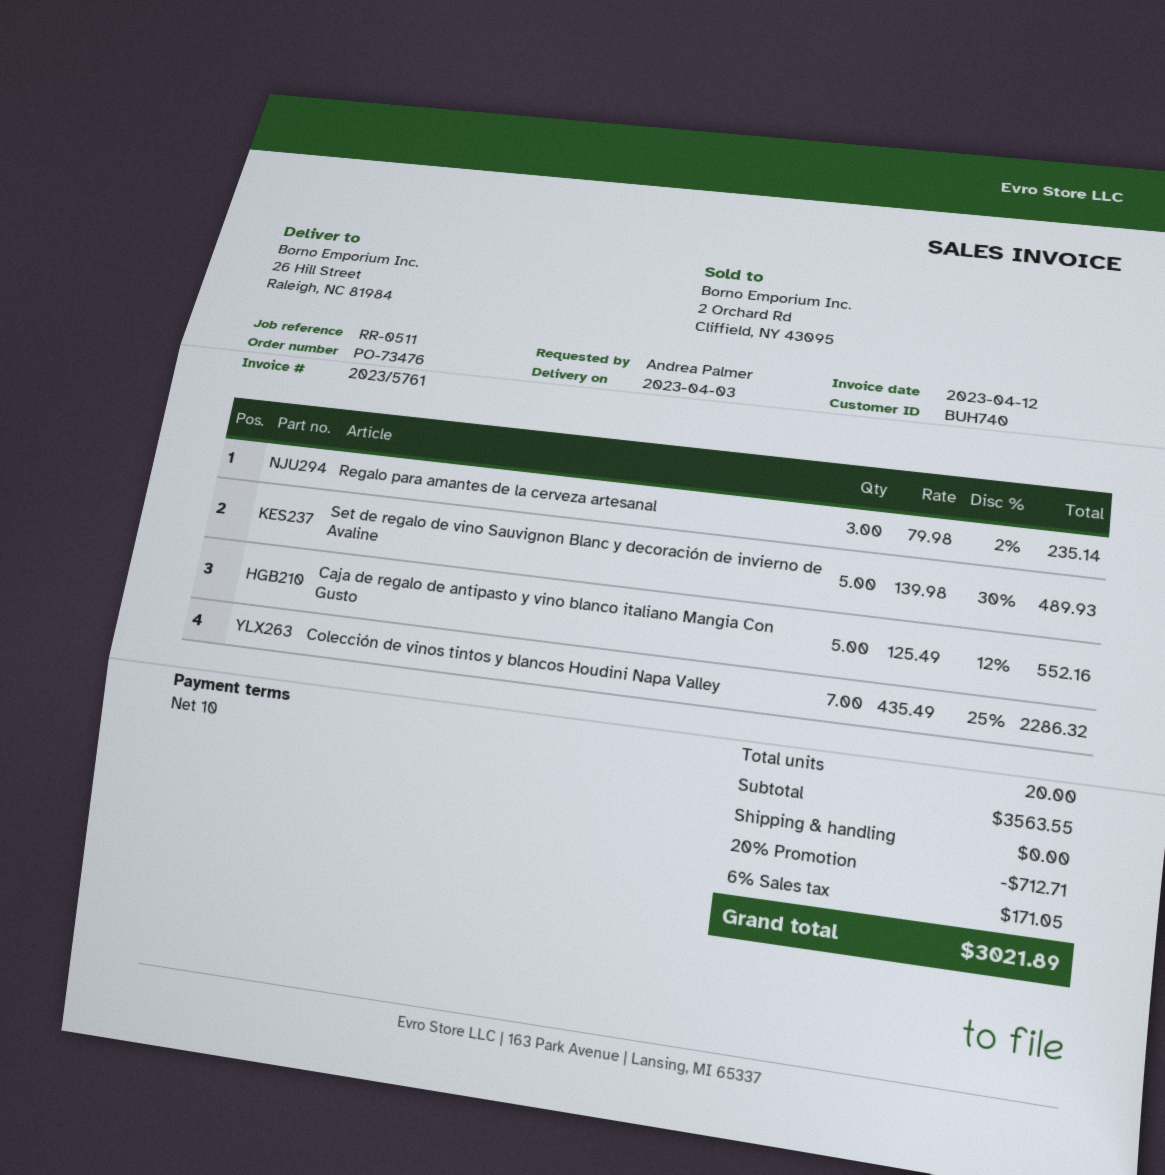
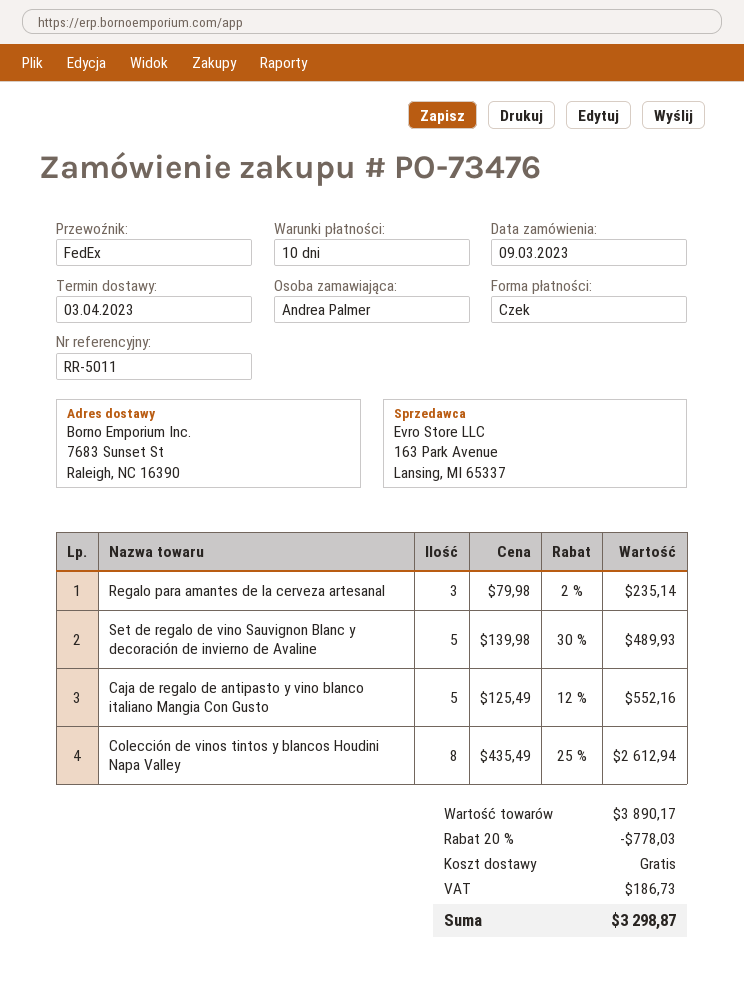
reference: RR-0511 -> RR-5011
ship to: 26 Hill Street, Raleigh, NC 81984 -> 7683 Sunset St, Raleigh, NC 16390
Colección de vinos tintos y blancos Houdini Napa Valley: 7 x 435.49 - 25% = 2286.32 -> 8 x 435.49 - 25% = 2612.94
subtotal: 3563.55 -> 3890.17
discount: 20% = 712.71 -> 20% = 778.03
tax: 171.05 -> 186.73
total: 3021.89 -> 3298.87

